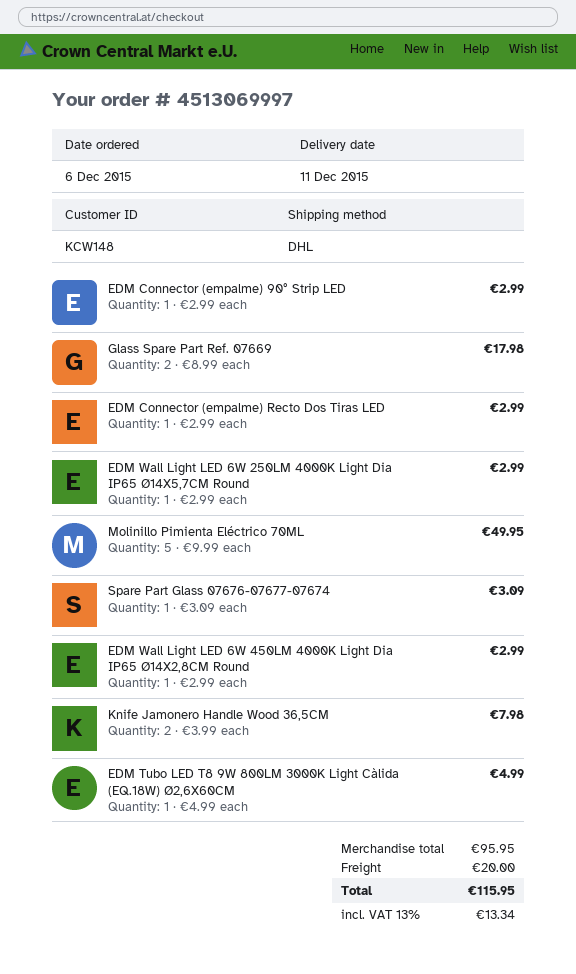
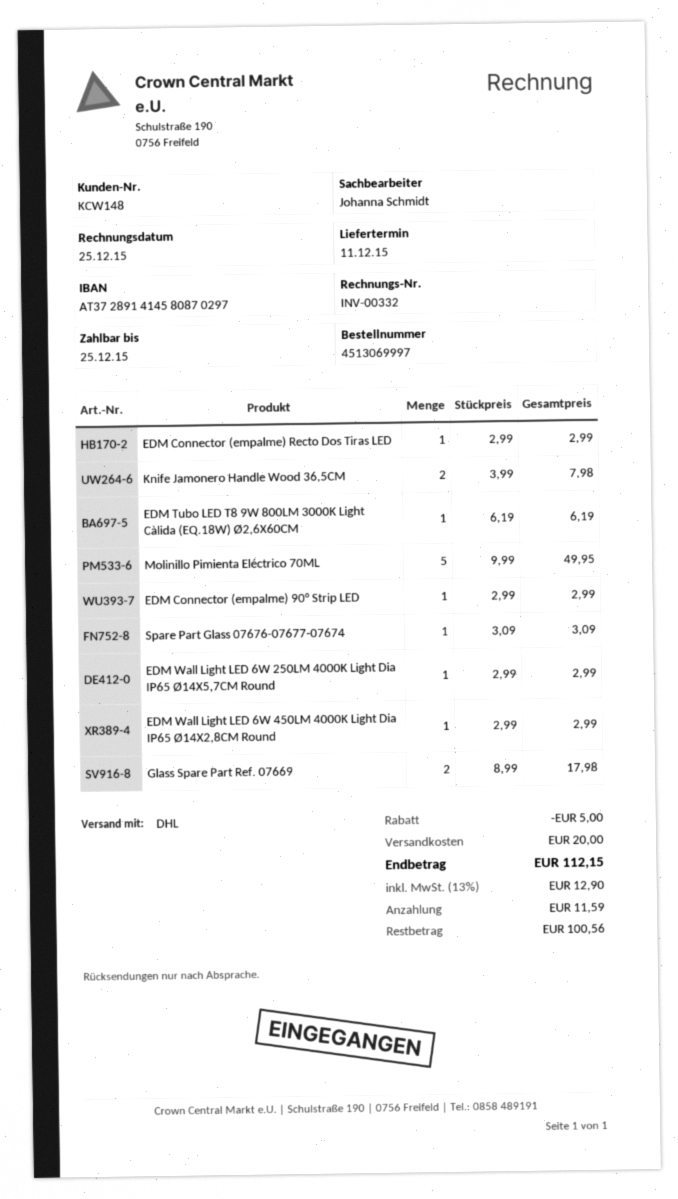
EDM Tubo LED T8 9W 800LM 3000K Light Càlida (EQ.18W) Ø2,6X60CM: 1 x 4.99 = 4.99 -> 1 x 6.19 = 6.19
discount: none -> 5.00
tax: 13% = 13.34 -> 13% = 12.90
total: 115.95 -> 112.15

